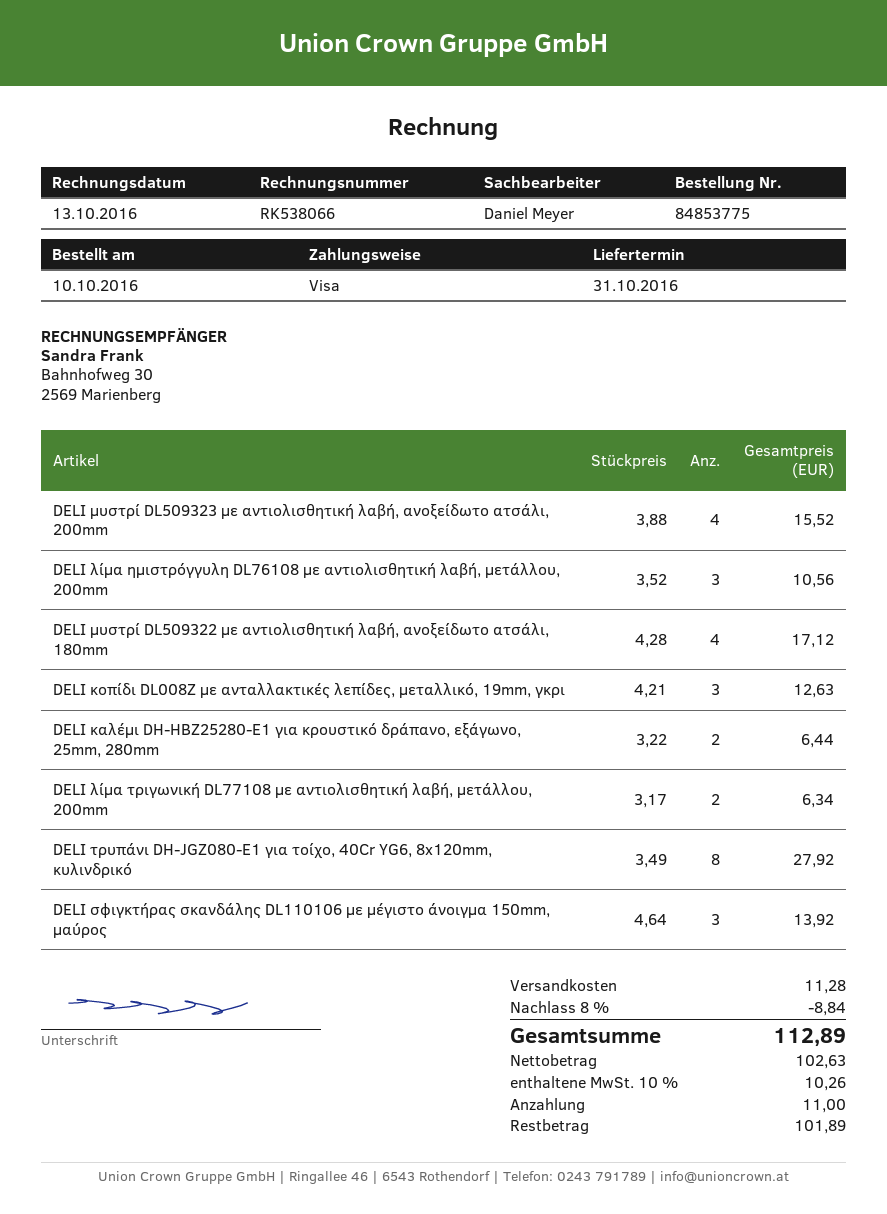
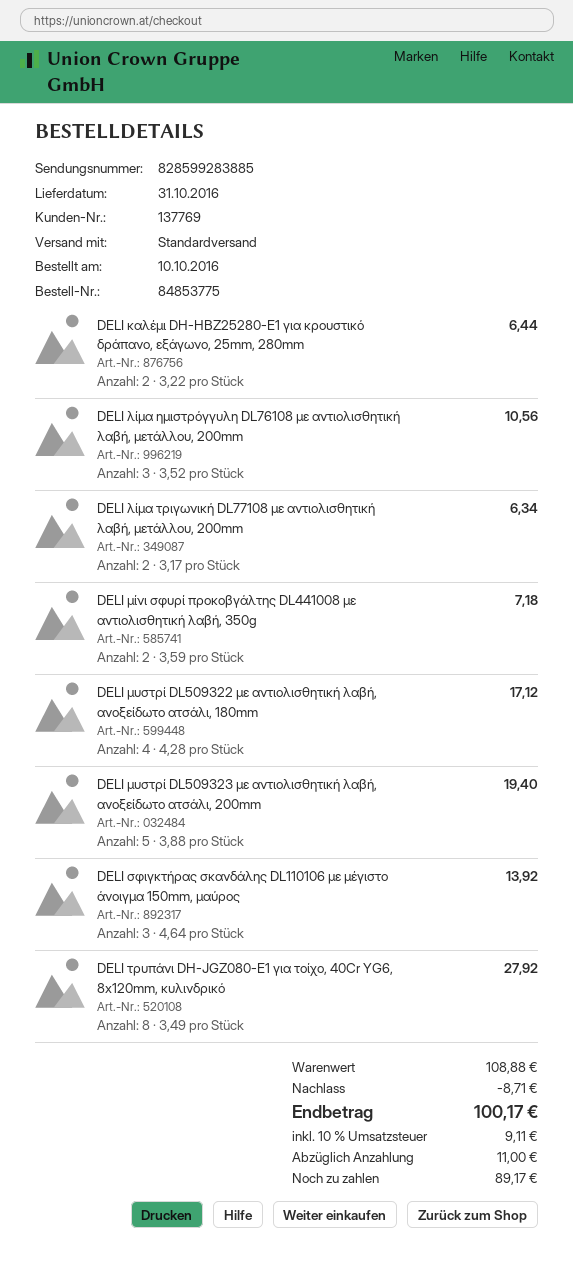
DELI μυστρί DL509323 με αντιολισθητική λαβή, ανοξείδωτο ατσάλι, 200mm: 4 x 3.88 = 15.52 -> 5 x 3.88 = 19.40
DELI κοπίδι DL008Z με ανταλλακτικές λεπίδες, μεταλλικό, 19mm, γκρι: 3 x 4.21 = 12.63 -> none
DELI μίνι σφυρί προκοβγάλτης DL441008 με αντιολισθητική λαβή, 350g: none -> 2 x 3.59 = 7.18
discount: 8.84 -> 8.71
shipping: 11.28 -> none
tax: 10% = 10.26 -> 10% = 9.11
total: 112.89 -> 100.17
balance: 101.89 -> 89.17

